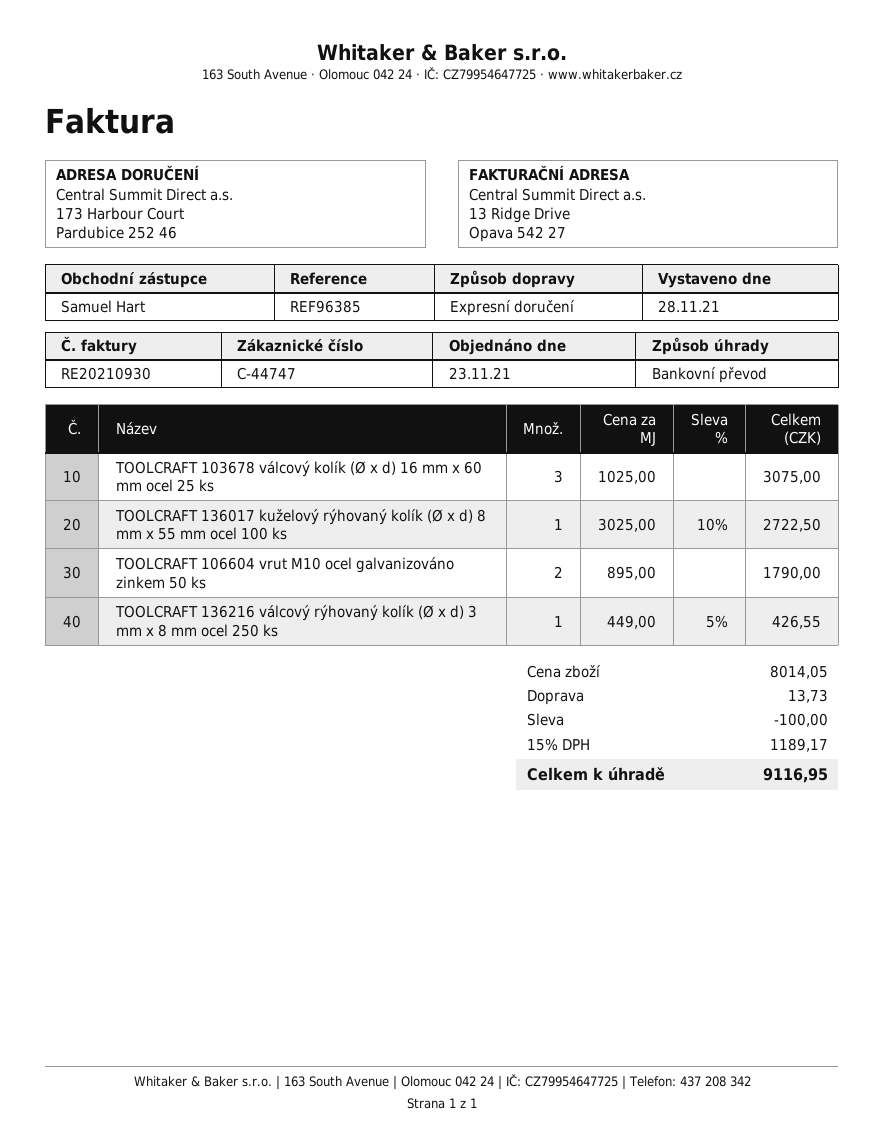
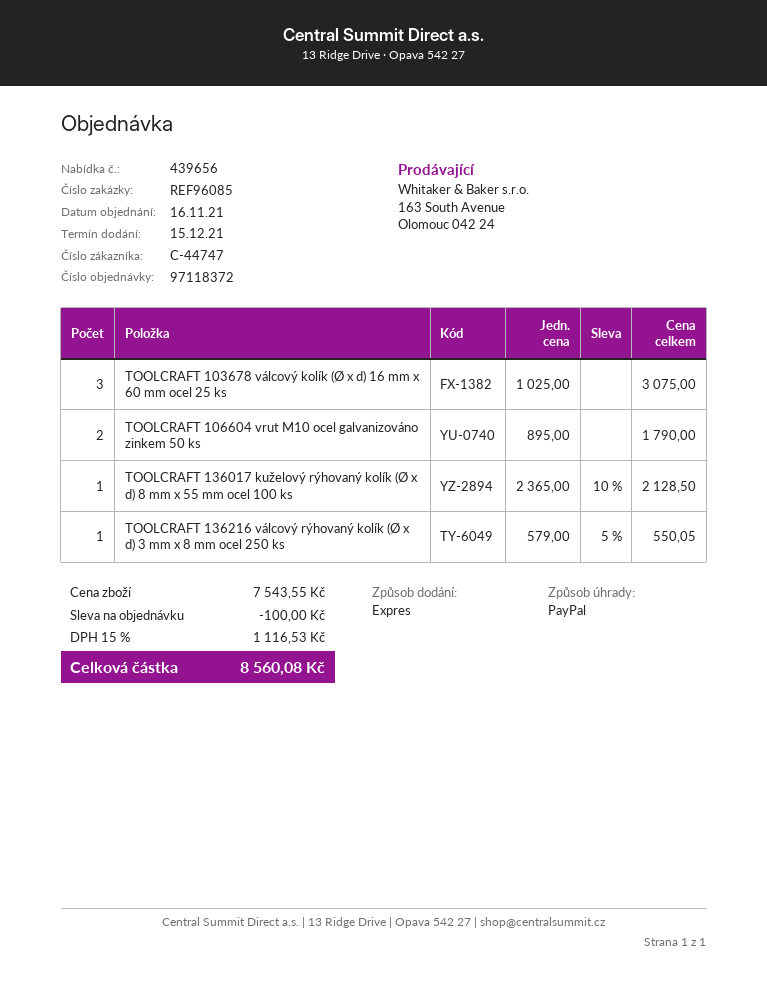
order date: 2021-11-23 -> 2021-11-16
reference: REF96385 -> REF96085
payment method: bank transfer -> PayPal
TOOLCRAFT 136017 kuželový rýhovaný kolík (Ø x d) 8 mm x 55 mm ocel 100 ks: 1 x 3025.00 - 10% = 2722.50 -> 1 x 2365.00 - 10% = 2128.50
TOOLCRAFT 136216 válcový rýhovaný kolík (Ø x d) 3 mm x 8 mm ocel 250 ks: 1 x 449.00 - 5% = 426.55 -> 1 x 579.00 - 5% = 550.05
subtotal: 8014.05 -> 7543.55
shipping: 13.73 -> none
tax: 15% = 1189.17 -> 15% = 1116.53
total: 9116.95 -> 8560.08

